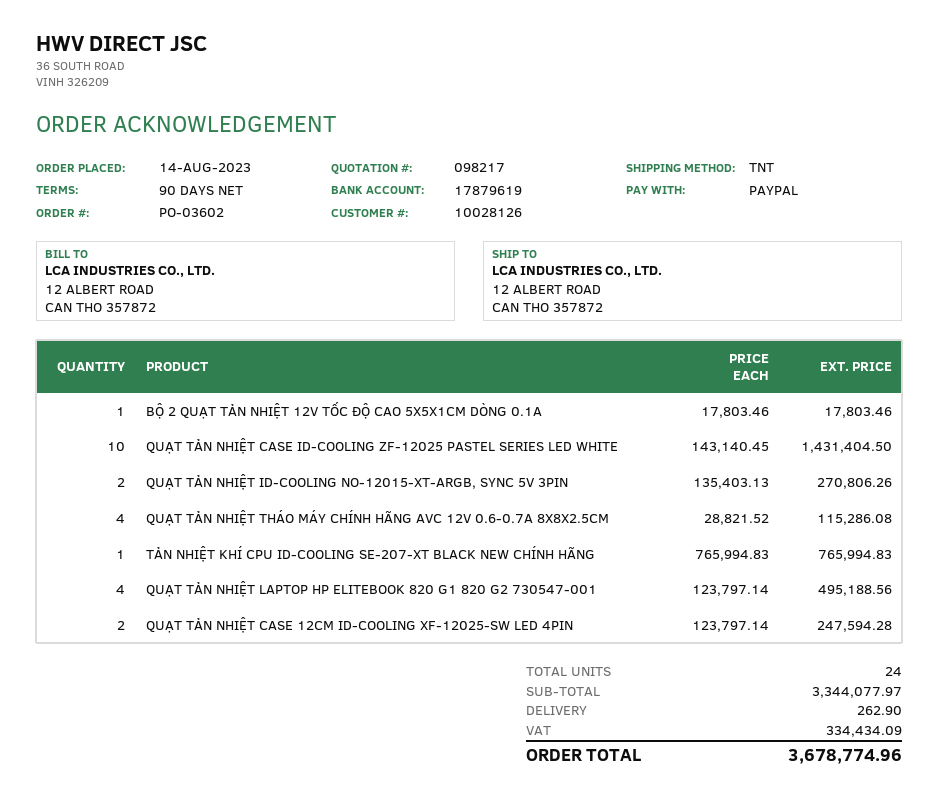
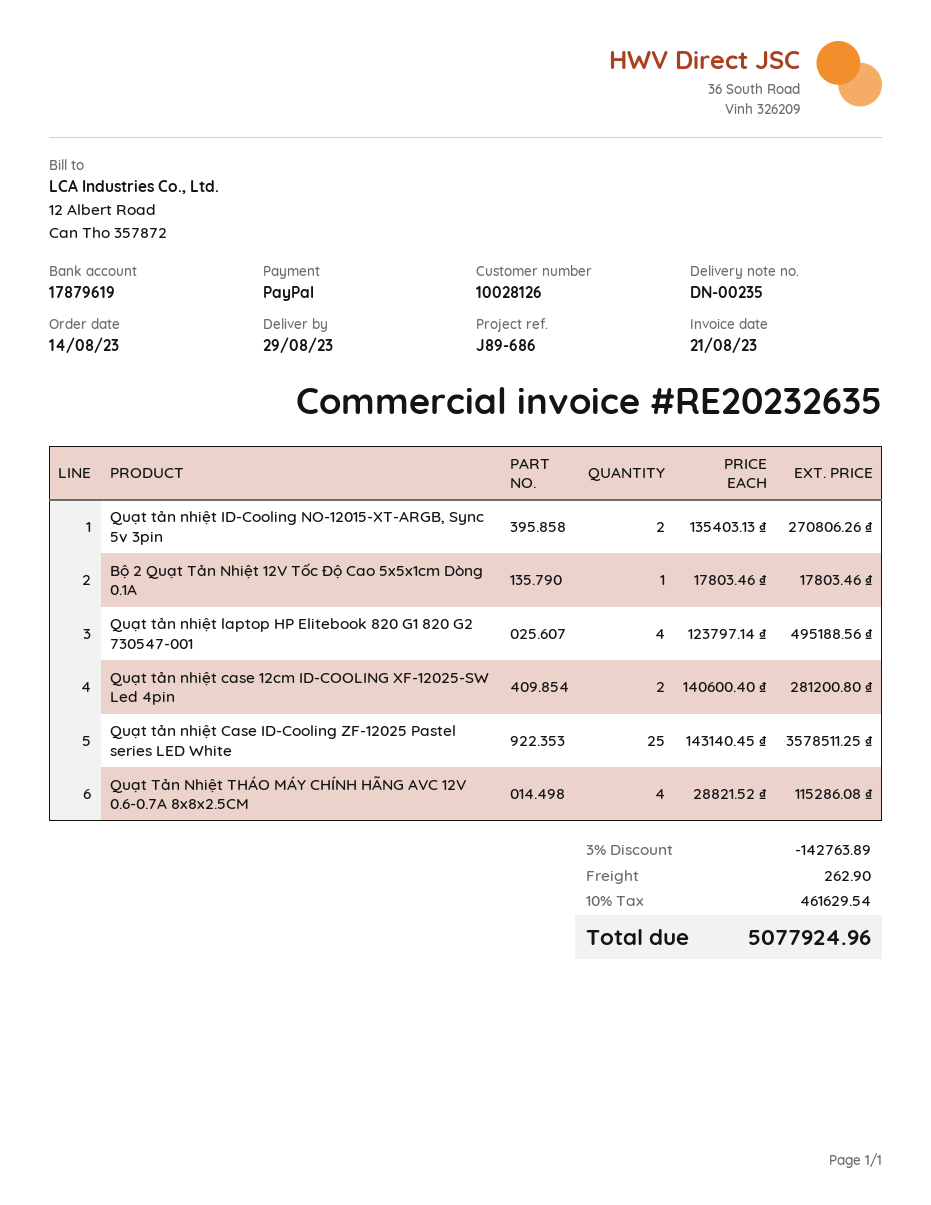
QUẠT TẢN NHIỆT CASE ID-COOLING ZF-12025 PASTEL SERIES LED WHITE: 10 x 143140.45 = 1431404.50 -> 25 x 143140.45 = 3578511.25
TẢN NHIỆT KHÍ CPU ID-COOLING SE-207-XT BLACK NEW CHÍNH HÃNG: 1 x 765994.83 = 765994.83 -> none
QUẠT TẢN NHIỆT CASE 12CM ID-COOLING XF-12025-SW LED 4PIN: 2 x 123797.14 = 247594.28 -> 2 x 140600.40 = 281200.80
discount: none -> 3% = 142763.89
tax: 334434.09 -> 461629.54
total: 3678774.96 -> 5077924.96

